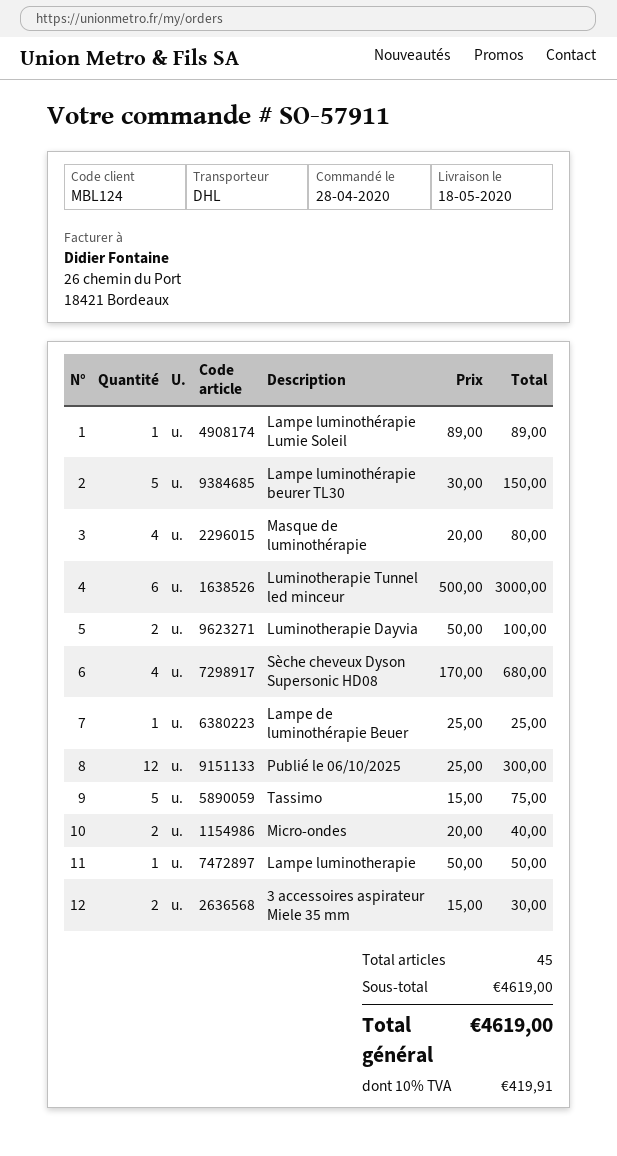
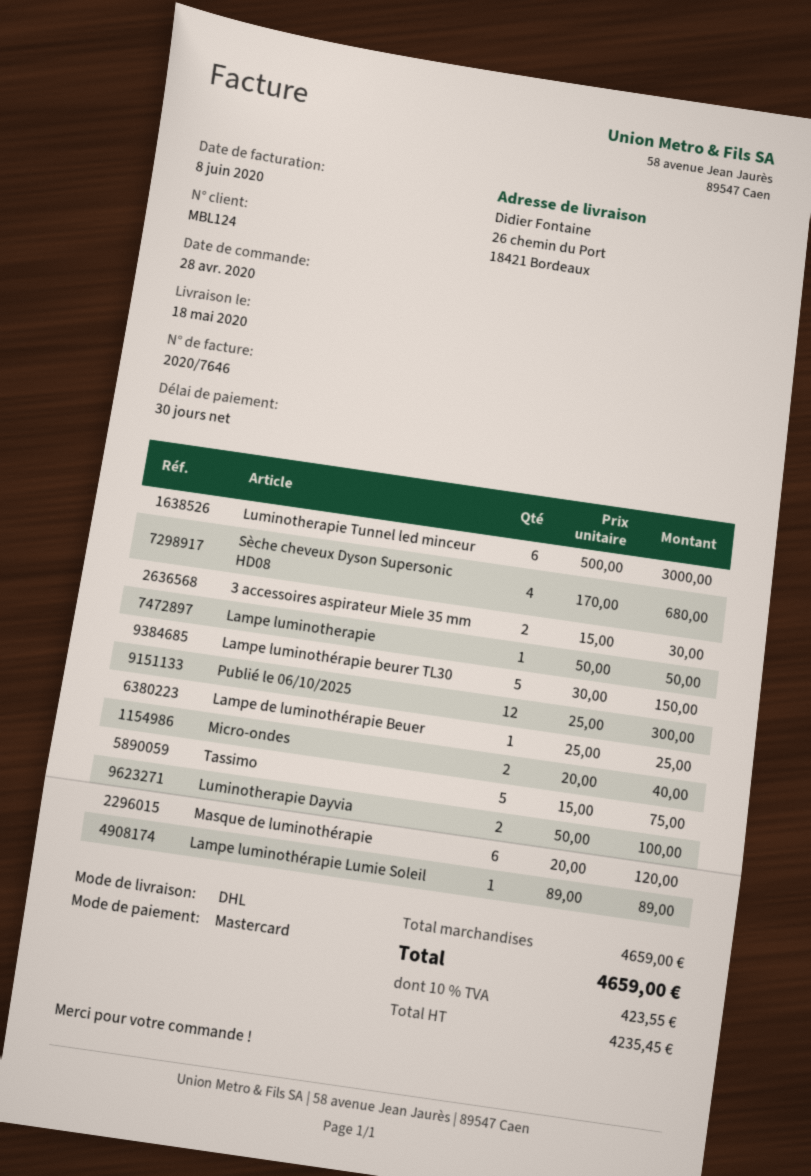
Masque de luminothérapie: 4 x 20.00 = 80.00 -> 6 x 20.00 = 120.00
subtotal: 4619.00 -> 4659.00
tax: 10% = 419.91 -> 10% = 423.55
total: 4619.00 -> 4659.00

